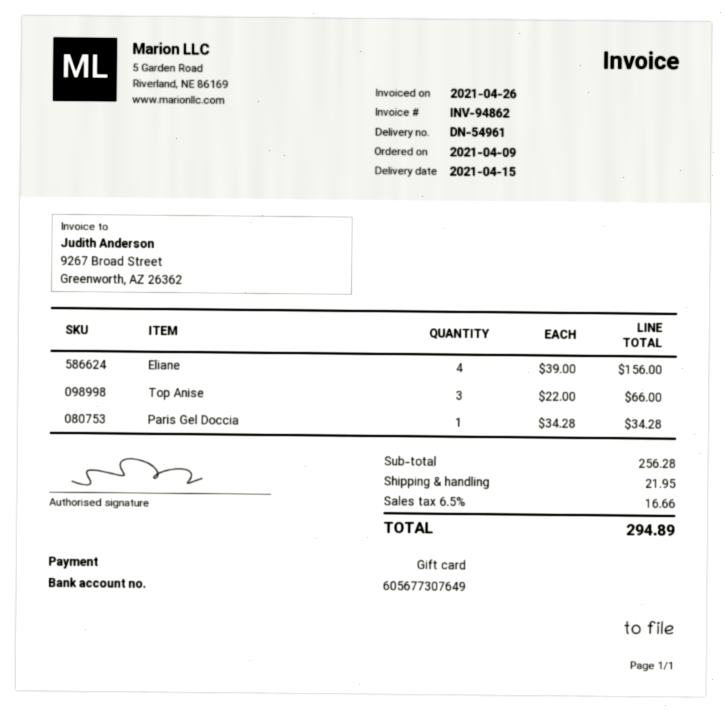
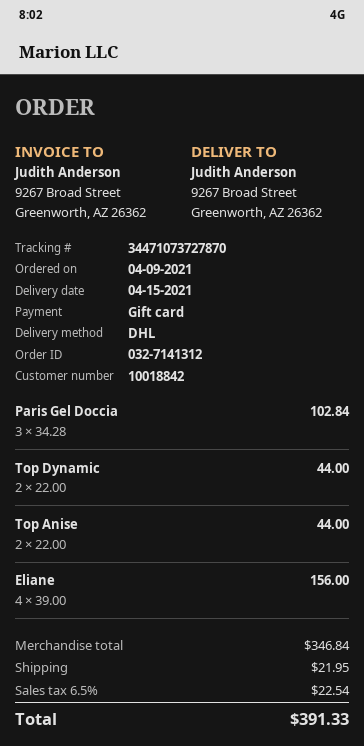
Top Anise: 3 x 22.00 = 66.00 -> 2 x 22.00 = 44.00
Paris Gel Doccia: 1 x 34.28 = 34.28 -> 3 x 34.28 = 102.84
Top Dynamic: none -> 2 x 22.00 = 44.00
subtotal: 256.28 -> 346.84
tax: 6.5% = 16.66 -> 6.5% = 22.54
total: 294.89 -> 391.33

